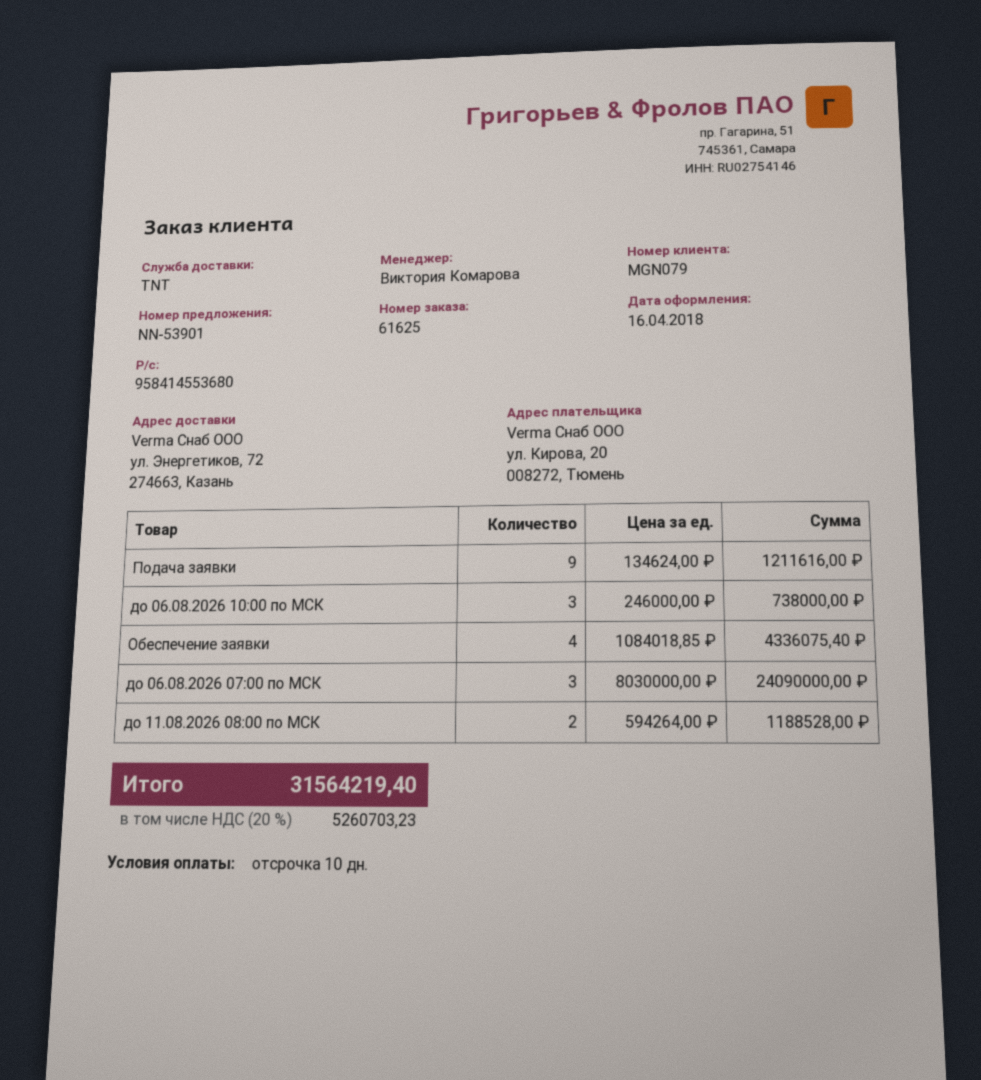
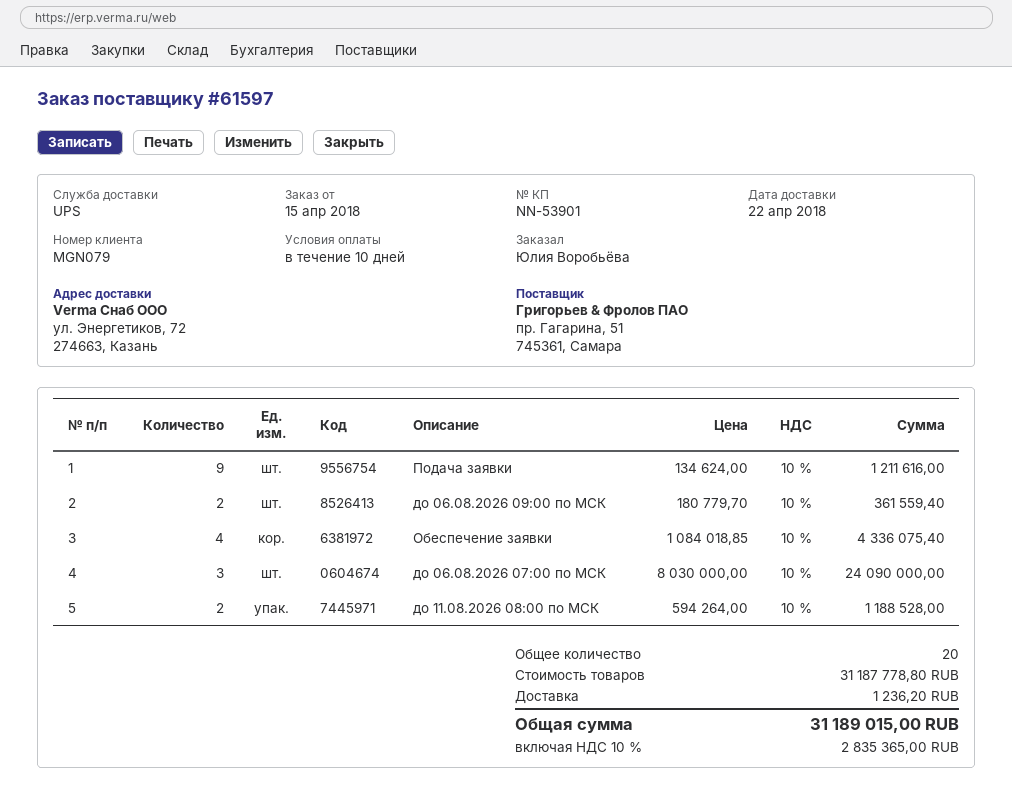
order number: 61625 -> 61597
order date: 2018-04-16 -> 2018-04-15
shipping method: TNT -> UPS
до 06.08.2026 10:00 по МСК: 3 x 246000.00 = 738000.00 -> none
до 06.08.2026 09:00 по МСК: none -> 2 x 180779.70 = 361559.40
shipping: none -> 1236.20
tax: 20% = 5260703.23 -> 10% = 2835365.00
total: 31564219.40 -> 31189015.00

